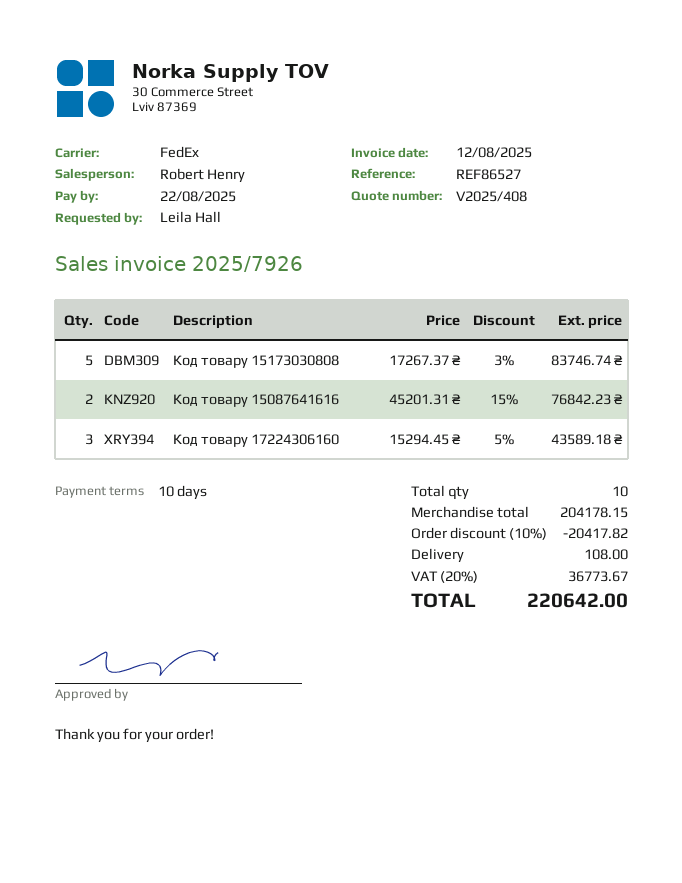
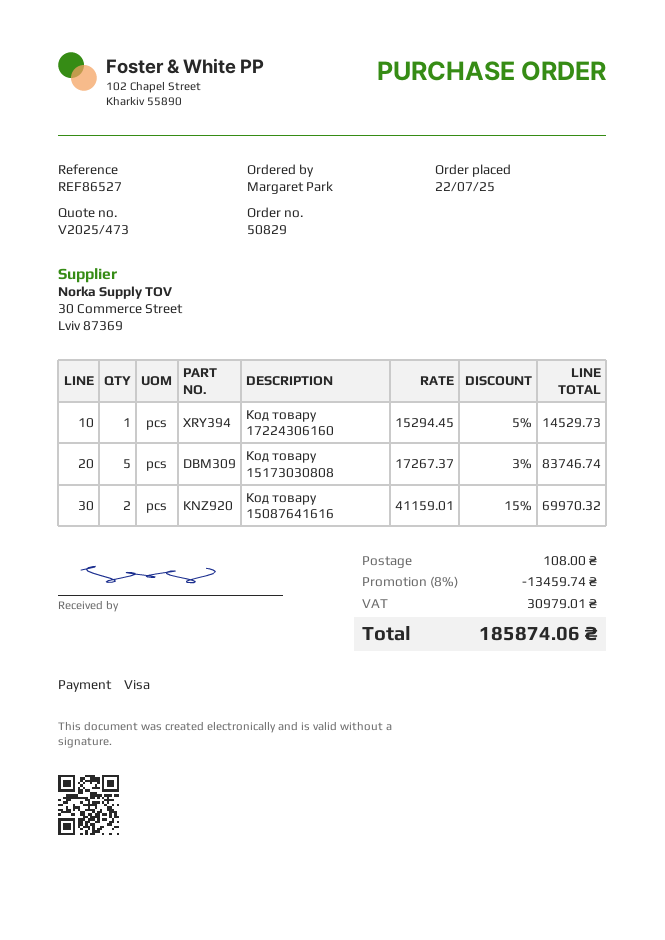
quote number: V2025/408 -> V2025/473
ordered by: Leila Hall -> Margaret Park
Код товару 15087641616: 2 x 45201.31 - 15% = 76842.23 -> 2 x 41159.01 - 15% = 69970.32
Код товару 17224306160: 3 x 15294.45 - 5% = 43589.18 -> 1 x 15294.45 - 5% = 14529.73
discount: 10% = 20417.82 -> 8% = 13459.74
tax: 36773.67 -> 30979.01
total: 220642.00 -> 185874.06

